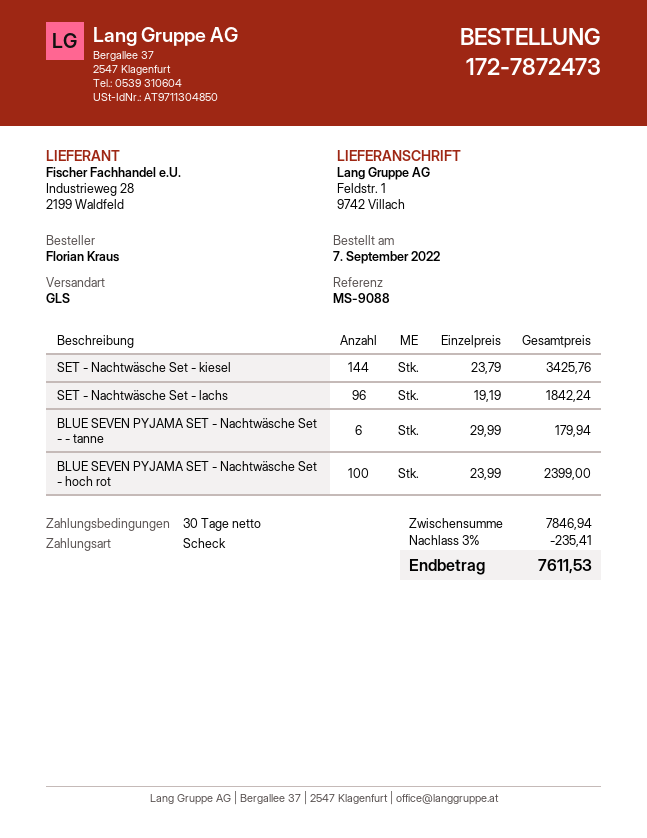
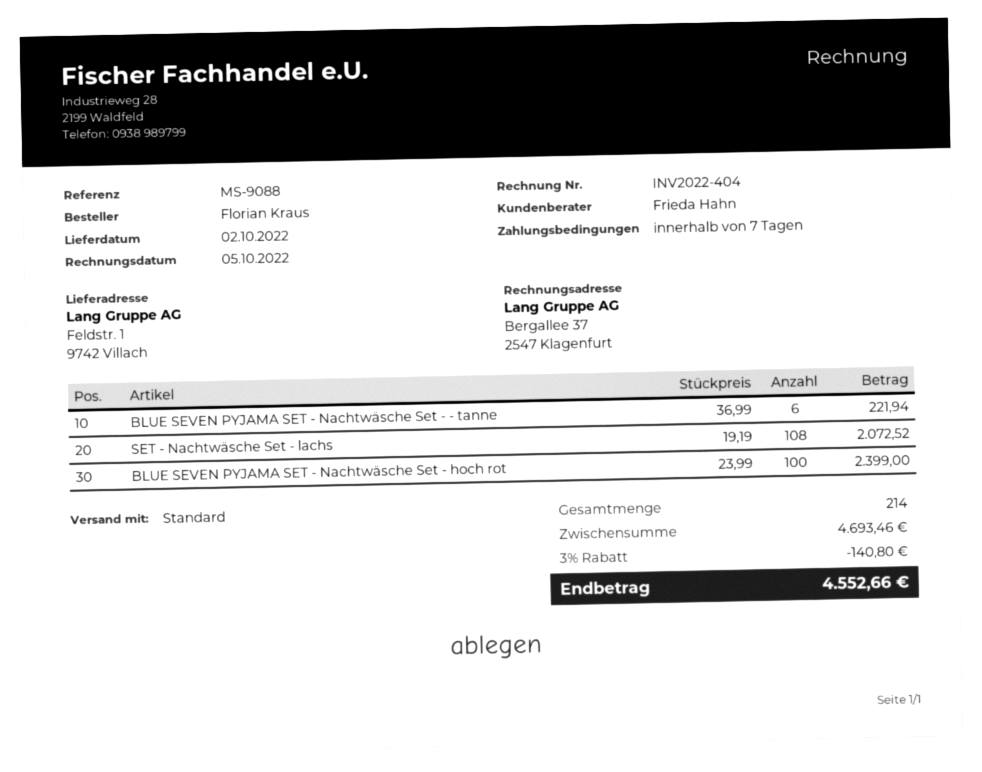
payment terms: 30 days -> 7 days
shipping method: GLS -> standard
SET - Nachtwäsche Set - kiesel: 144 x 23.79 = 3425.76 -> none
SET - Nachtwäsche Set - lachs: 96 x 19.19 = 1842.24 -> 108 x 19.19 = 2072.52
BLUE SEVEN PYJAMA SET - Nachtwäsche Set - - tanne: 6 x 29.99 = 179.94 -> 6 x 36.99 = 221.94
subtotal: 7846.94 -> 4693.46
discount: 3% = 235.41 -> 3% = 140.80
total: 7611.53 -> 4552.66

